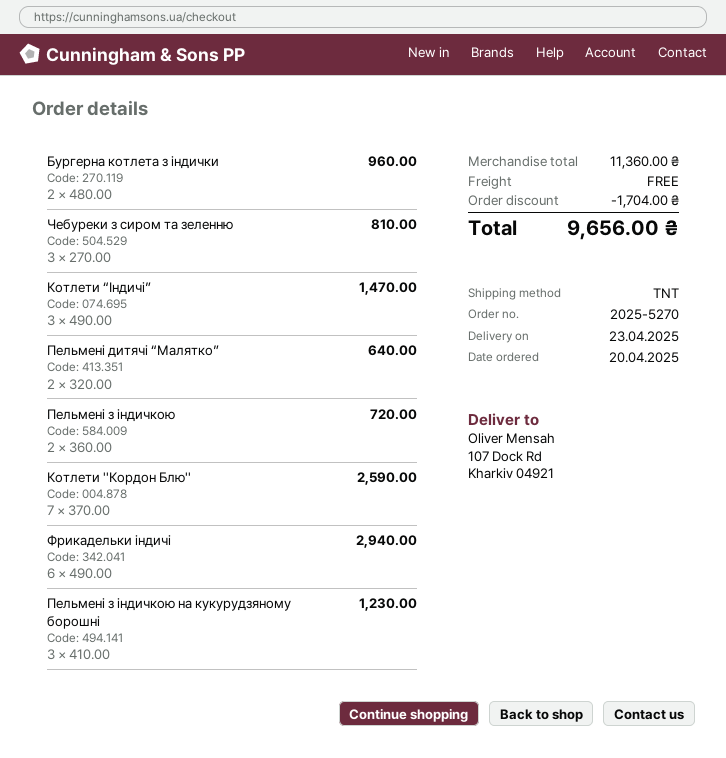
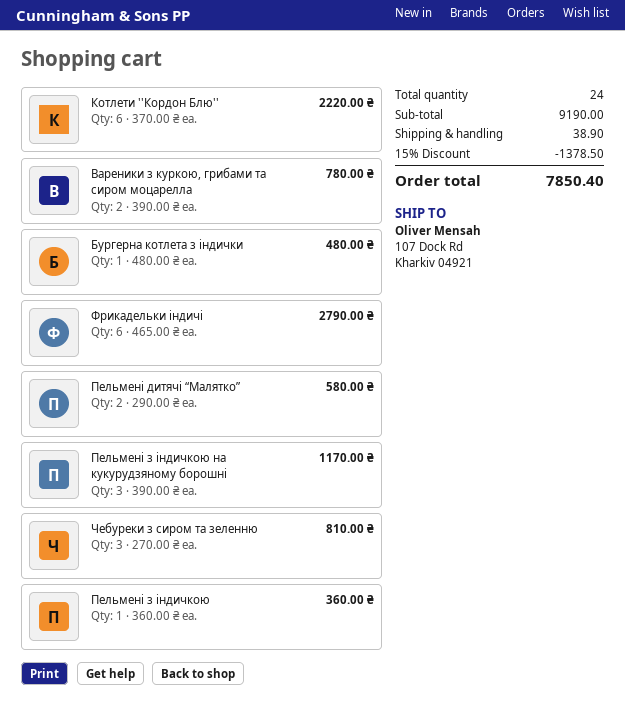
Бургерна котлета з індички: 2 x 480.00 = 960.00 -> 1 x 480.00 = 480.00
Котлети “Індичі”: 3 x 490.00 = 1470.00 -> none
Пельмені дитячі “Малятко”: 2 x 320.00 = 640.00 -> 2 x 290.00 = 580.00
Пельмені з індичкою: 2 x 360.00 = 720.00 -> 1 x 360.00 = 360.00
Котлети ''Кордон Блю'': 7 x 370.00 = 2590.00 -> 6 x 370.00 = 2220.00
Фрикадельки індичі: 6 x 490.00 = 2940.00 -> 6 x 465.00 = 2790.00
Пельмені з індичкою на кукурудзяному борошні: 3 x 410.00 = 1230.00 -> 3 x 390.00 = 1170.00
Вареники з куркою, грибами та сиром моцарелла: none -> 2 x 390.00 = 780.00
subtotal: 11360.00 -> 9190.00
discount: 1704.00 -> 1378.50
shipping: 0.00 -> 38.90
total: 9656.00 -> 7850.40

